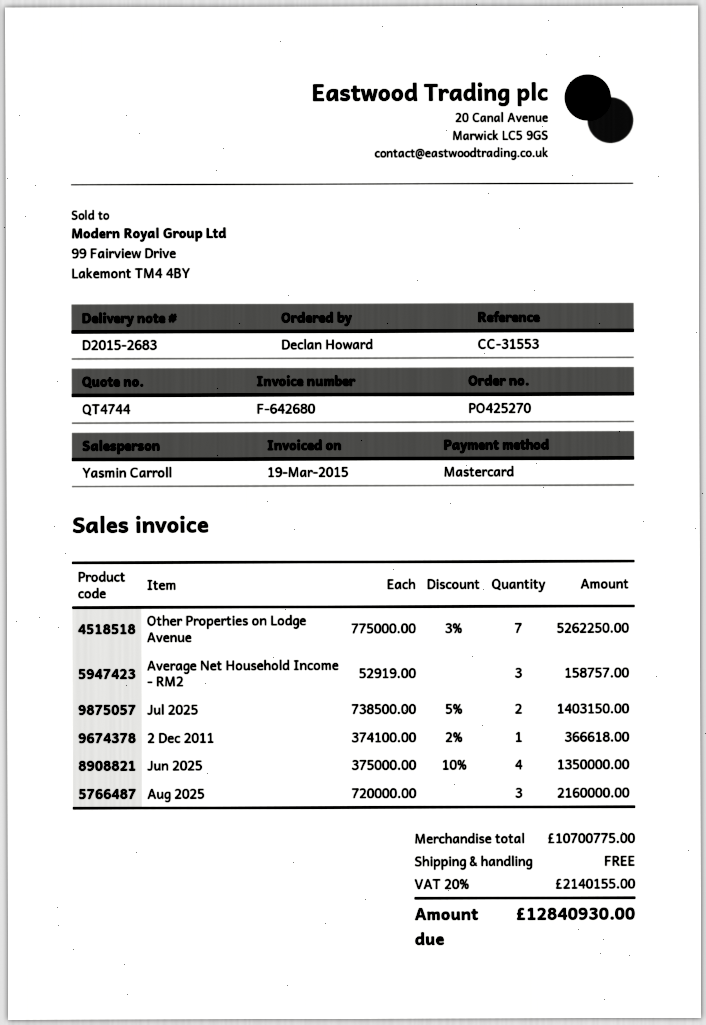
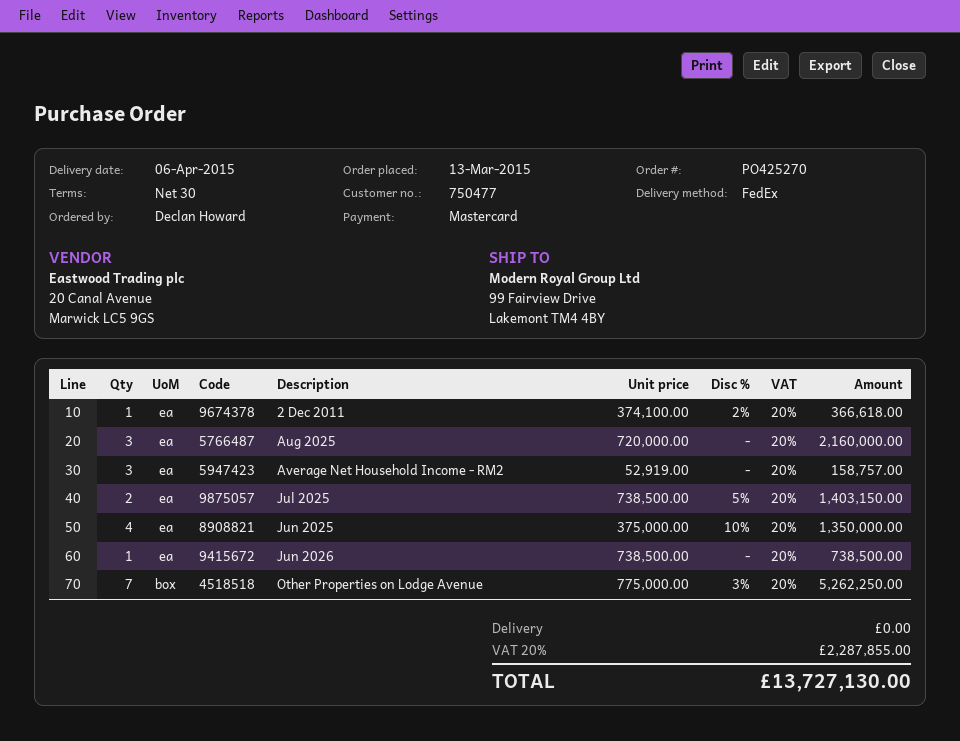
Jun 2026: none -> 1 x 738500.00 = 738500.00
tax: 20% = 2140155.00 -> 20% = 2287855.00
total: 12840930.00 -> 13727130.00

